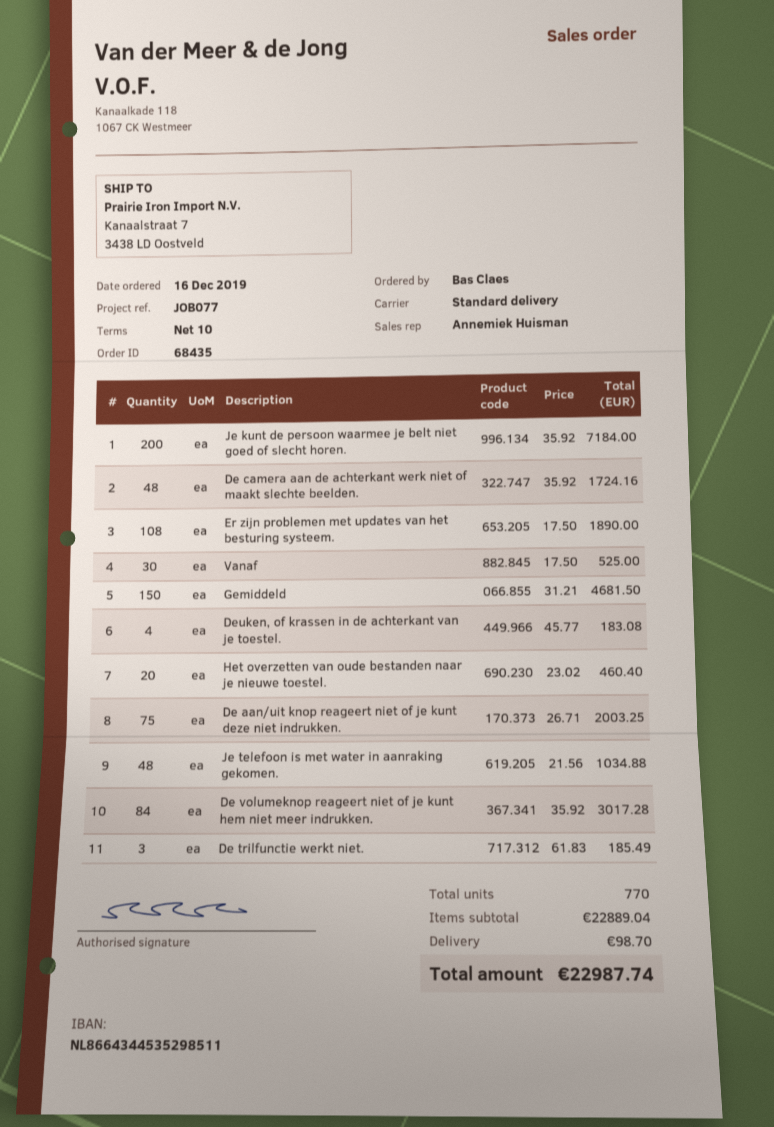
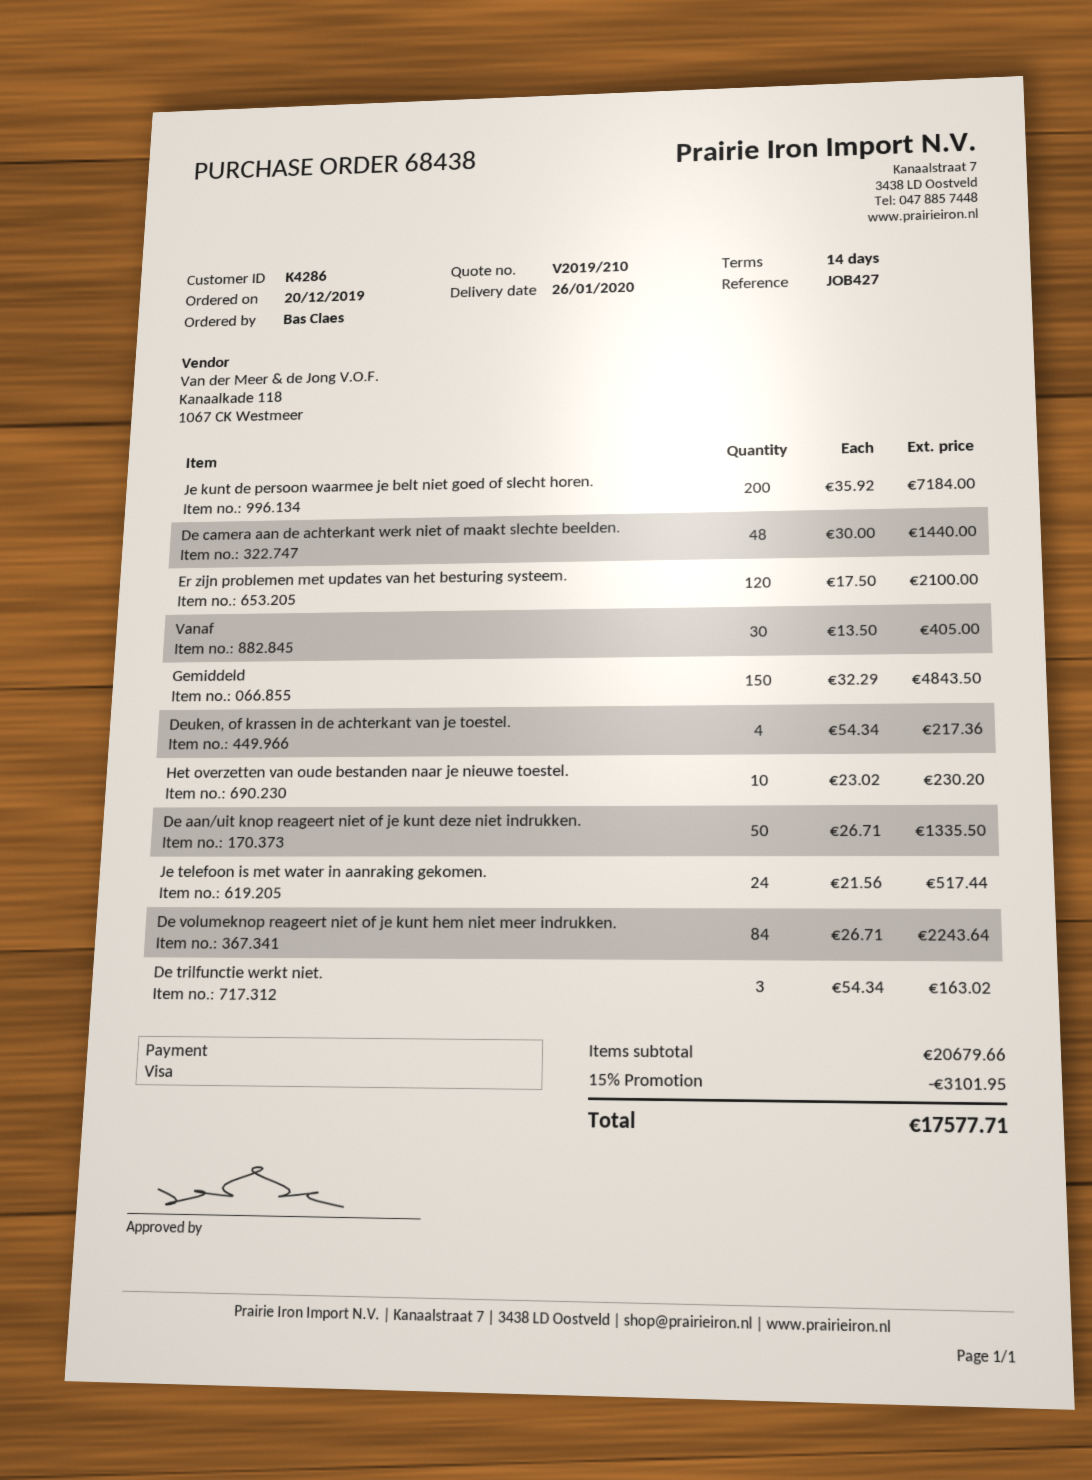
order number: 68435 -> 68438
order date: 2019-12-16 -> 2019-12-20
payment terms: 10 days -> 14 days
reference: JOB077 -> JOB427
De camera aan de achterkant werk niet of maakt slechte beelden.: 48 x 35.92 = 1724.16 -> 48 x 30.00 = 1440.00
Er zijn problemen met updates van het besturing systeem.: 108 x 17.50 = 1890.00 -> 120 x 17.50 = 2100.00
Vanaf: 30 x 17.50 = 525.00 -> 30 x 13.50 = 405.00
Gemiddeld: 150 x 31.21 = 4681.50 -> 150 x 32.29 = 4843.50
Deuken, of krassen in de achterkant van je toestel.: 4 x 45.77 = 183.08 -> 4 x 54.34 = 217.36
Het overzetten van oude bestanden naar je nieuwe toestel.: 20 x 23.02 = 460.40 -> 10 x 23.02 = 230.20
De aan/uit knop reageert niet of je kunt deze niet indrukken.: 75 x 26.71 = 2003.25 -> 50 x 26.71 = 1335.50
Je telefoon is met water in aanraking gekomen.: 48 x 21.56 = 1034.88 -> 24 x 21.56 = 517.44
De volumeknop reageert niet of je kunt hem niet meer indrukken.: 84 x 35.92 = 3017.28 -> 84 x 26.71 = 2243.64
De trilfunctie werkt niet.: 3 x 61.83 = 185.49 -> 3 x 54.34 = 163.02
subtotal: 22889.04 -> 20679.66
discount: none -> 15% = 3101.95
shipping: 98.70 -> none
total: 22987.74 -> 17577.71

